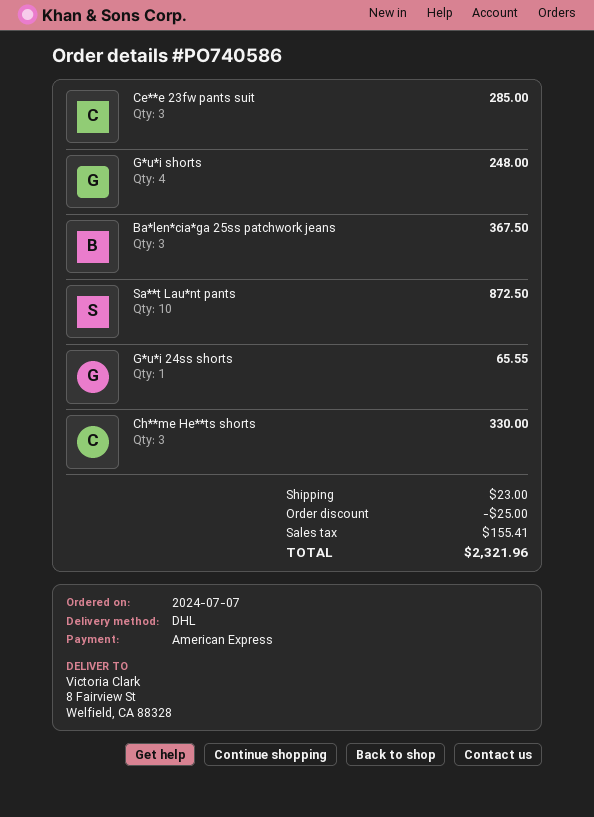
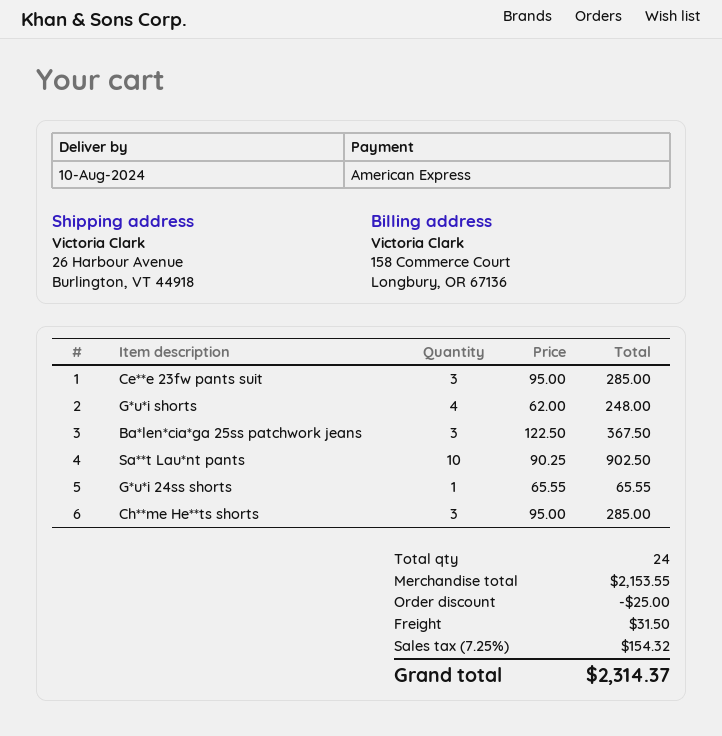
ship to: 8 Fairview St, Welfield, CA 88328 -> 26 Harbour Avenue, Burlington, VT 44918
Sa**t Lau*nt pants: 10 for 872.50 -> 10 for 902.50
Ch**me He**ts shorts: 3 for 330.00 -> 3 for 285.00
shipping: 23.00 -> 31.50
tax: 155.41 -> 154.32
total: 2321.96 -> 2314.37

